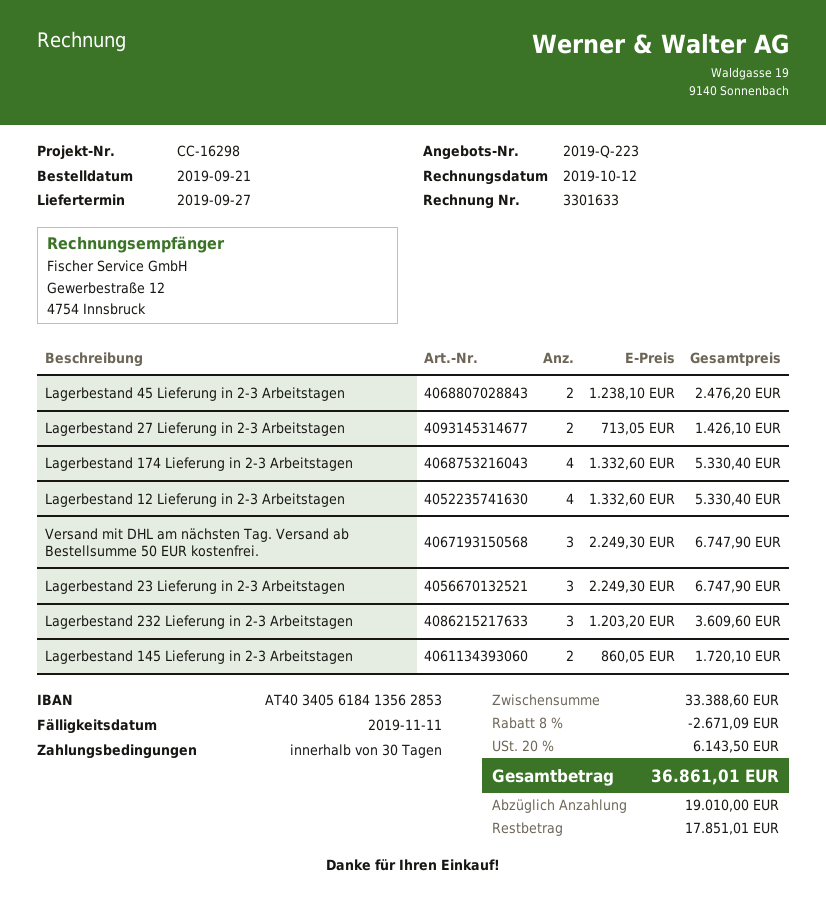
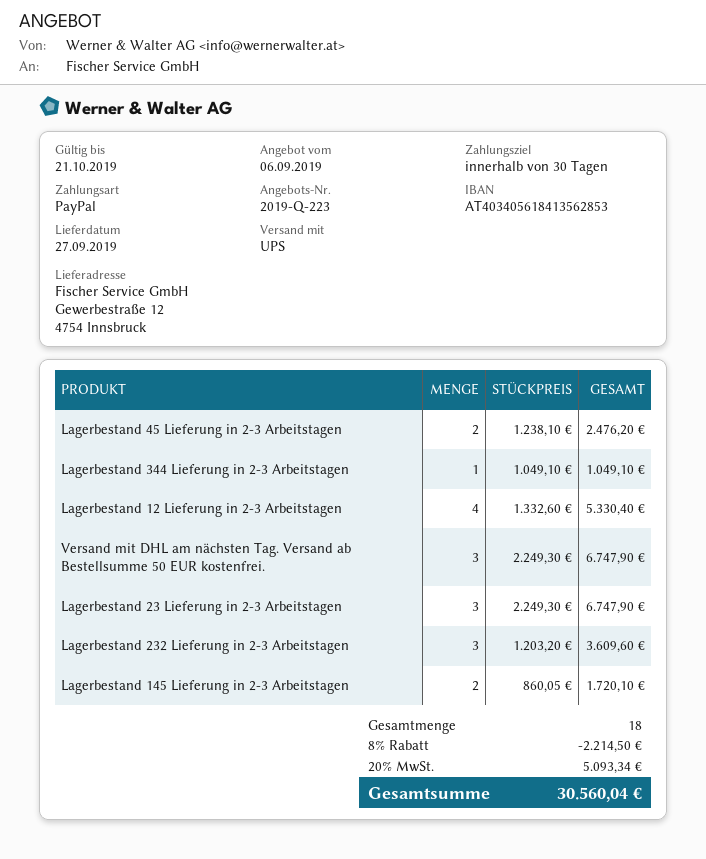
Lagerbestand 27 Lieferung in 2-3 Arbeitstagen: 2 x 713.05 = 1426.10 -> none
Lagerbestand 174 Lieferung in 2-3 Arbeitstagen: 4 x 1332.60 = 5330.40 -> none
Lagerbestand 344 Lieferung in 2-3 Arbeitstagen: none -> 1 x 1049.10 = 1049.10
discount: 8% = 2671.09 -> 8% = 2214.50
tax: 20% = 6143.50 -> 20% = 5093.34
total: 36861.01 -> 30560.04

